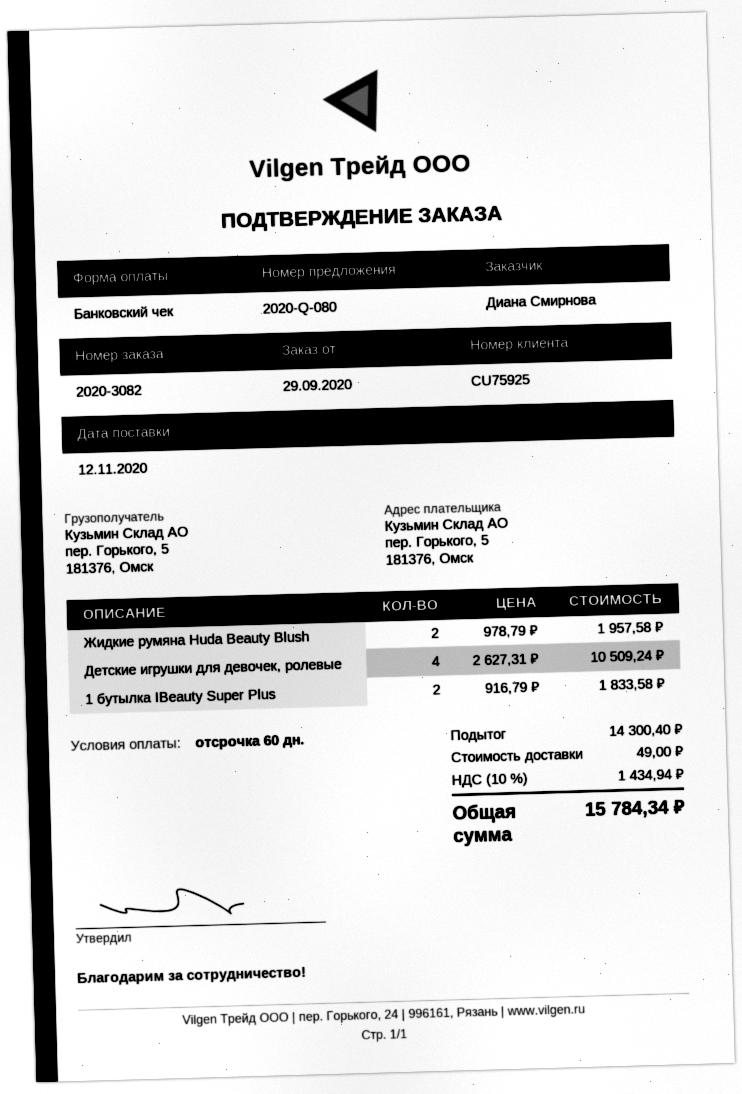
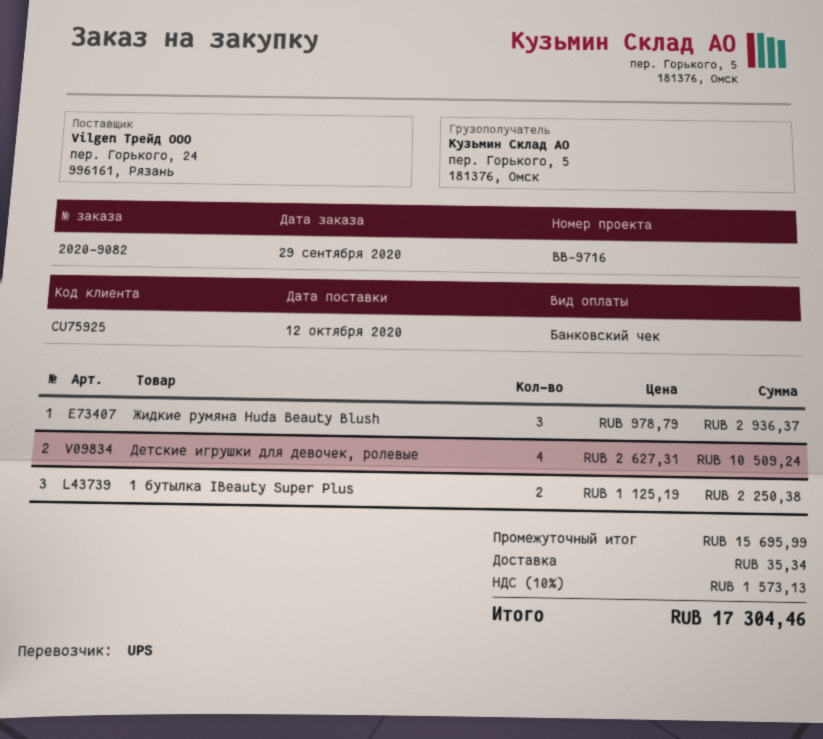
order number: 2020-3082 -> 2020-9082
delivery date: 2020-11-12 -> 2020-10-12
Жидкие румяна Huda Beauty Blush: 2 x 978.79 = 1957.58 -> 3 x 978.79 = 2936.37
1 бутылка IBeauty Super Plus: 2 x 916.79 = 1833.58 -> 2 x 1125.19 = 2250.38
subtotal: 14300.40 -> 15695.99
shipping: 49.00 -> 35.34
tax: 10% = 1434.94 -> 10% = 1573.13
total: 15784.34 -> 17304.46

